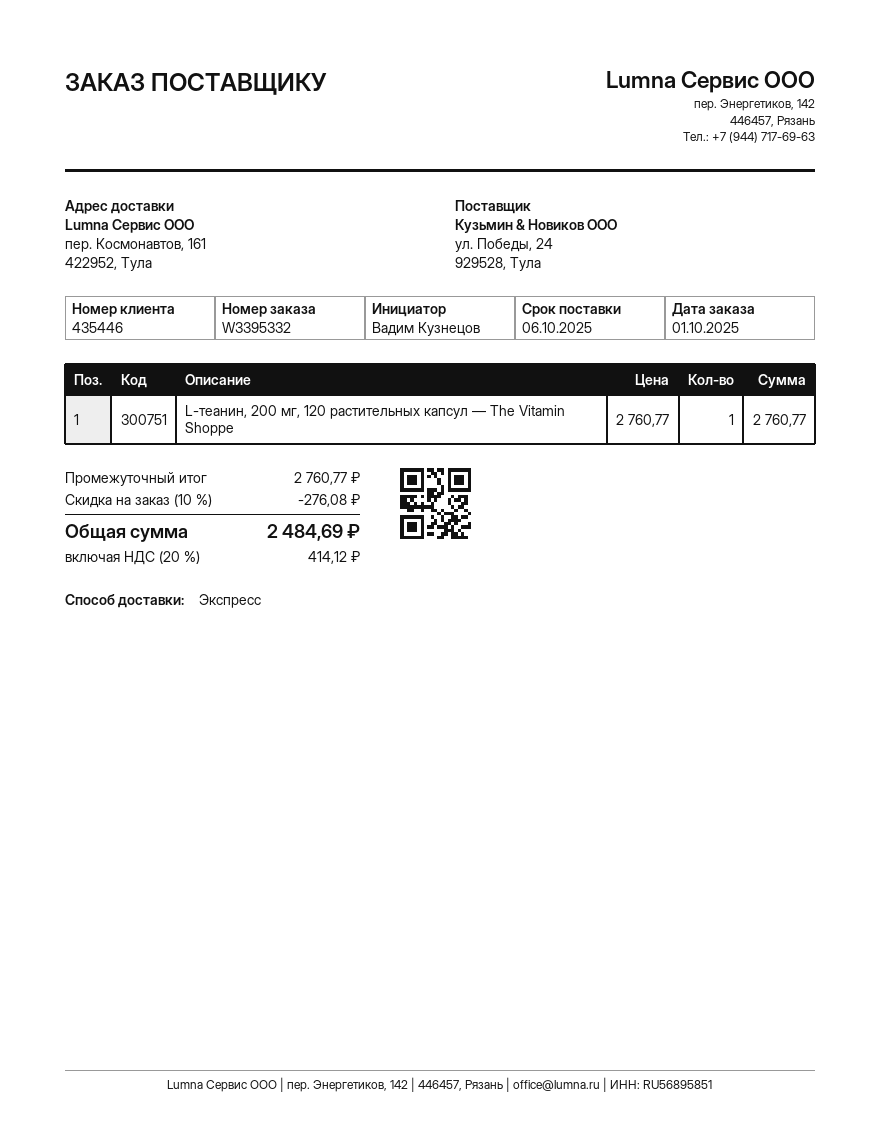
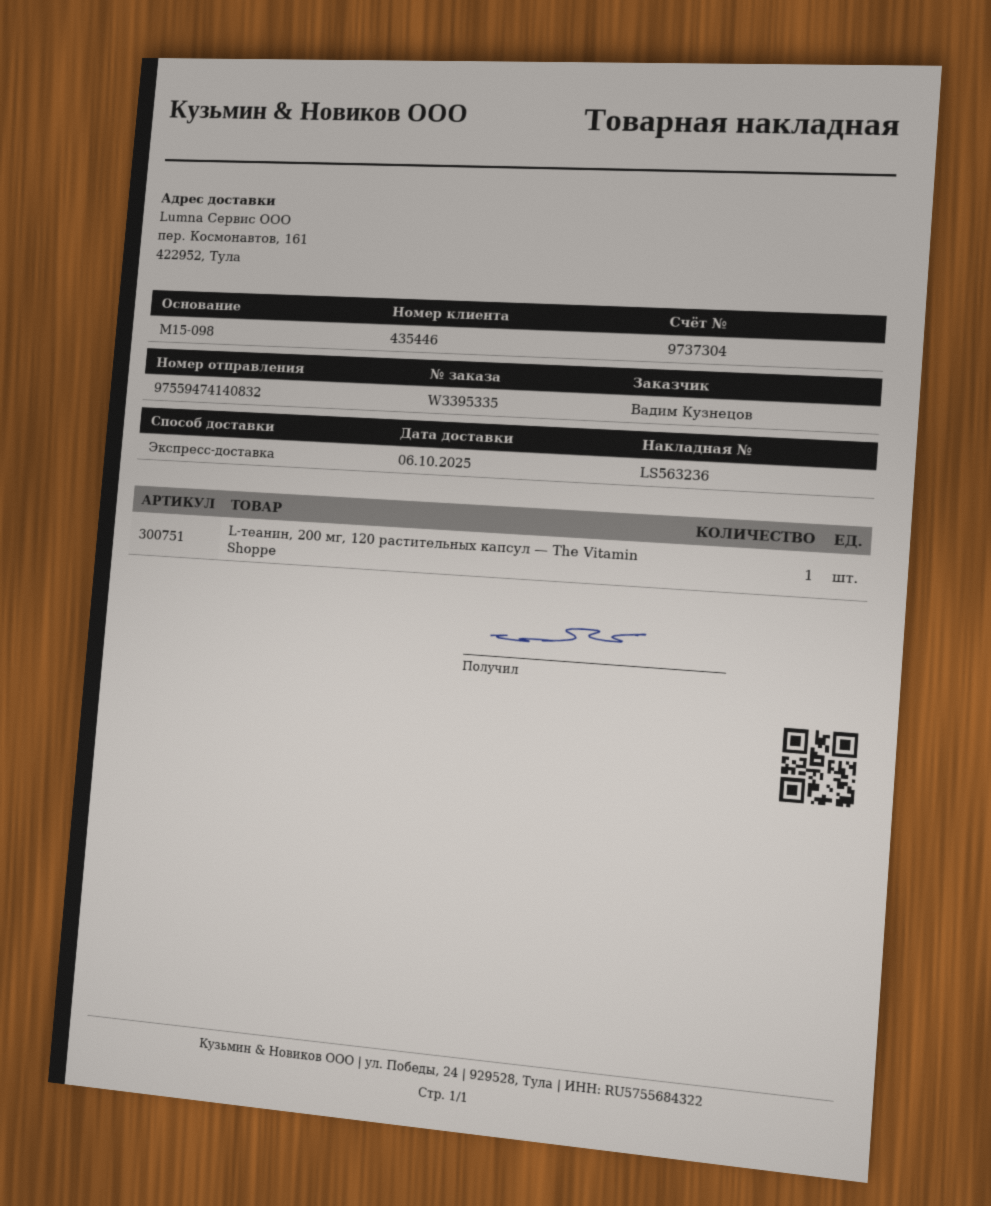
order number: W3395332 -> W3395335

